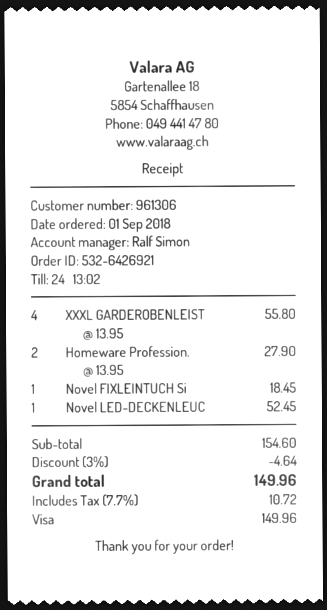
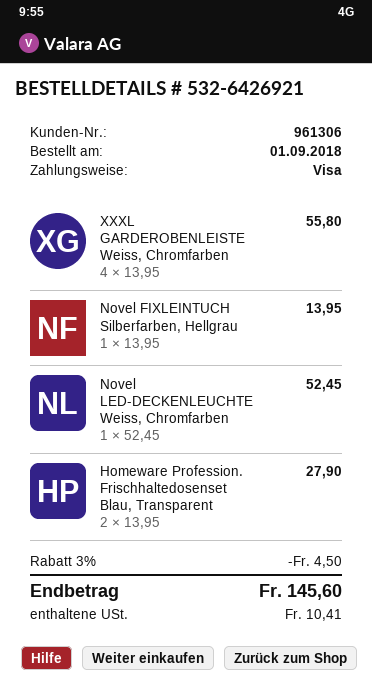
Novel FIXLEINTUCH Si: 1 x 18.45 = 18.45 -> 1 x 13.95 = 13.95
discount: 3% = 4.64 -> 3% = 4.50
tax: 10.72 -> 10.41
total: 149.96 -> 145.60

